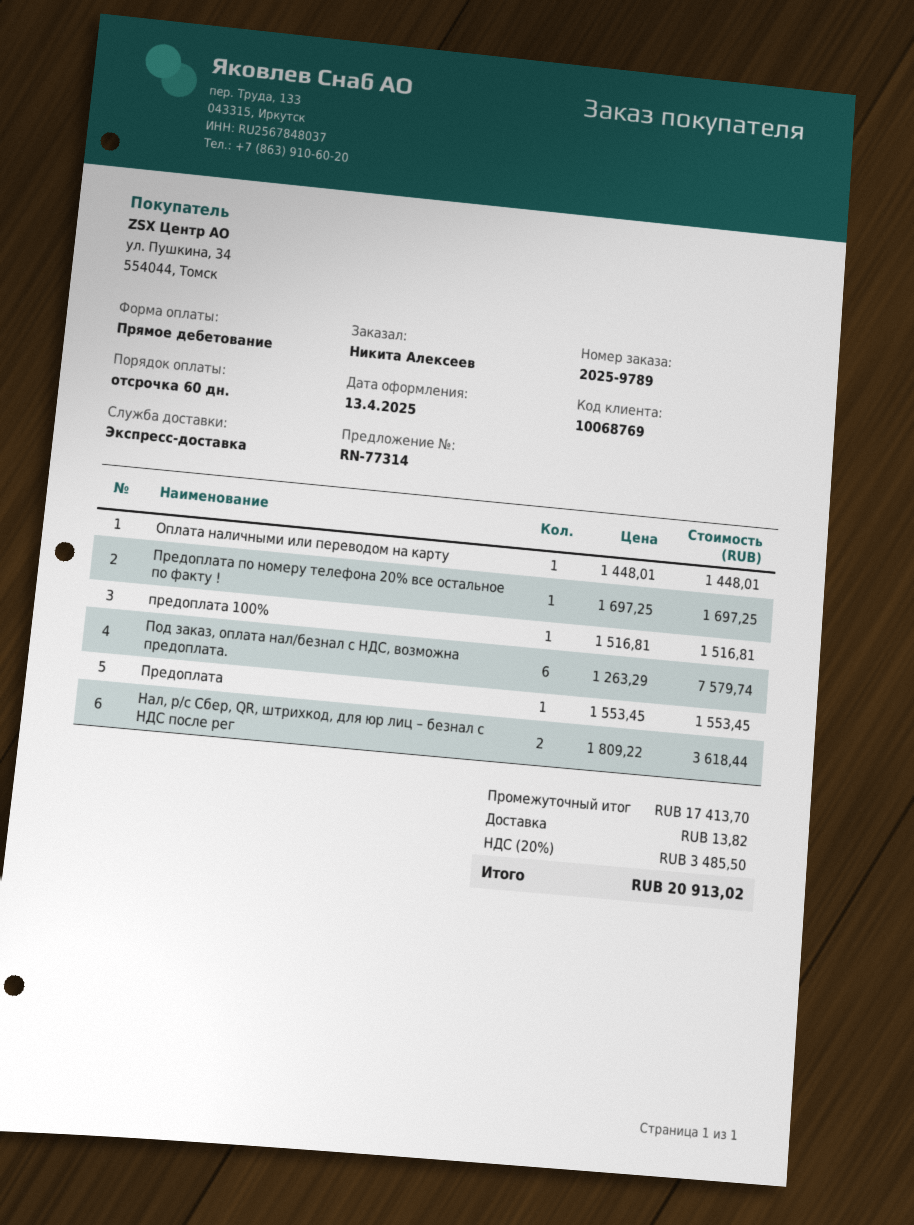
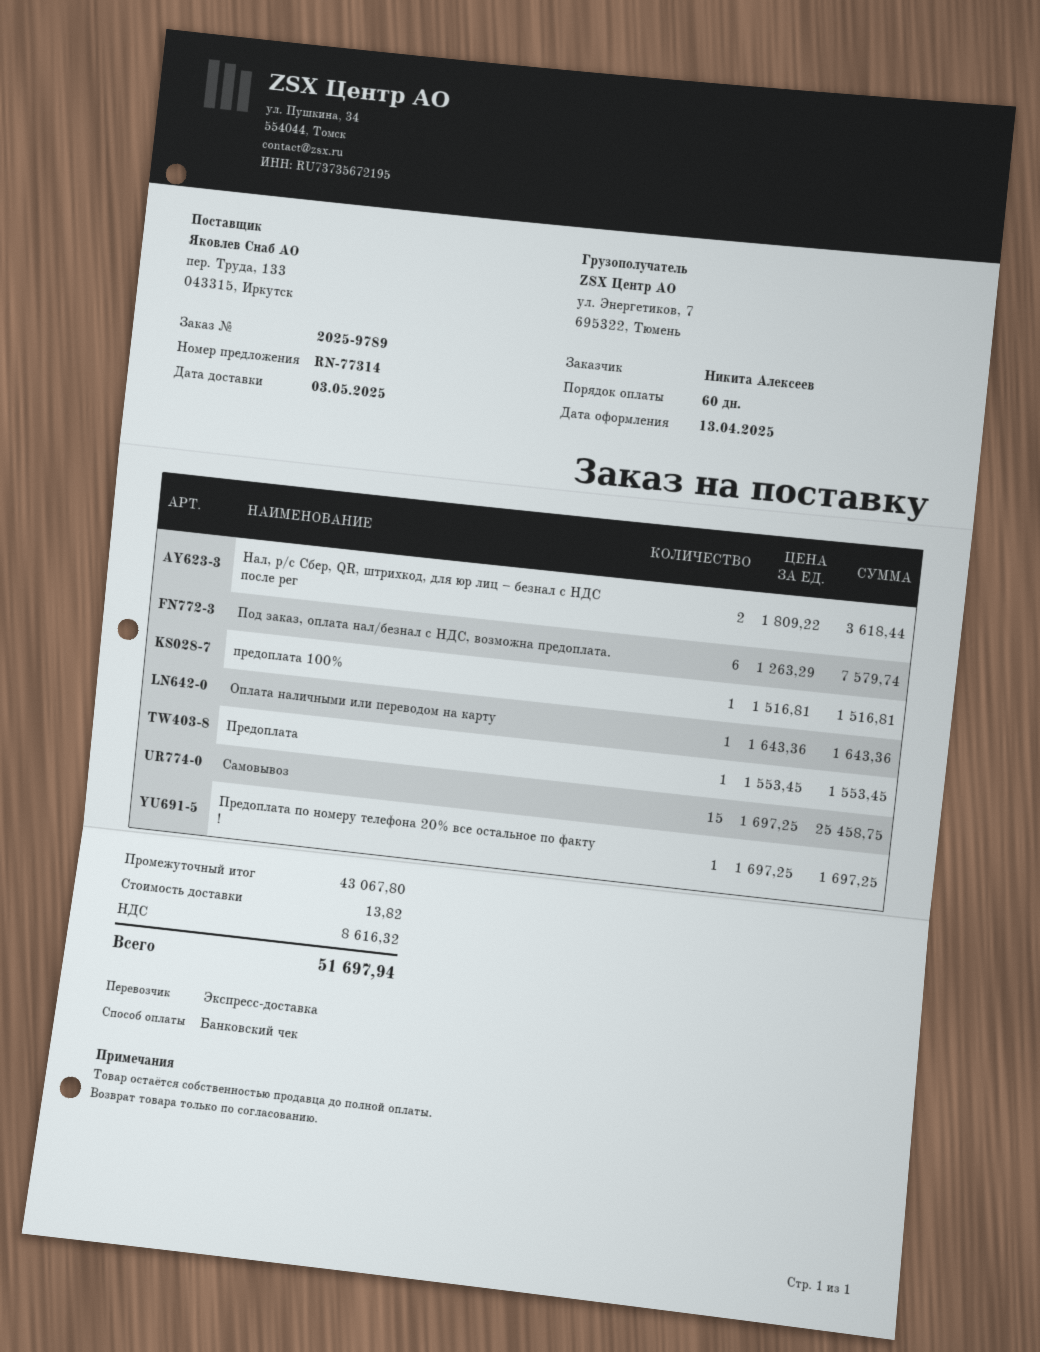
payment method: direct debit -> cheque
Оплата наличными или переводом на карту: 1 x 1448.01 = 1448.01 -> 1 x 1643.36 = 1643.36
Самовывоз: none -> 15 x 1697.25 = 25458.75
subtotal: 17413.70 -> 43067.80
tax: 3485.50 -> 8616.32
total: 20913.02 -> 51697.94

